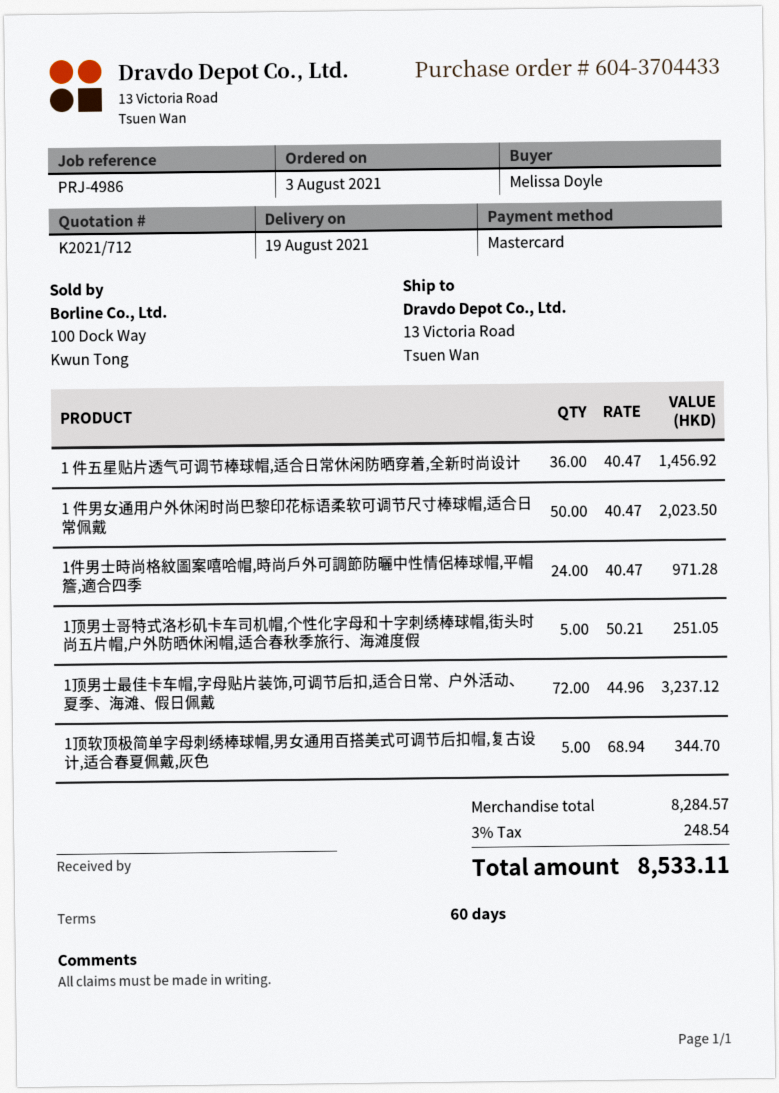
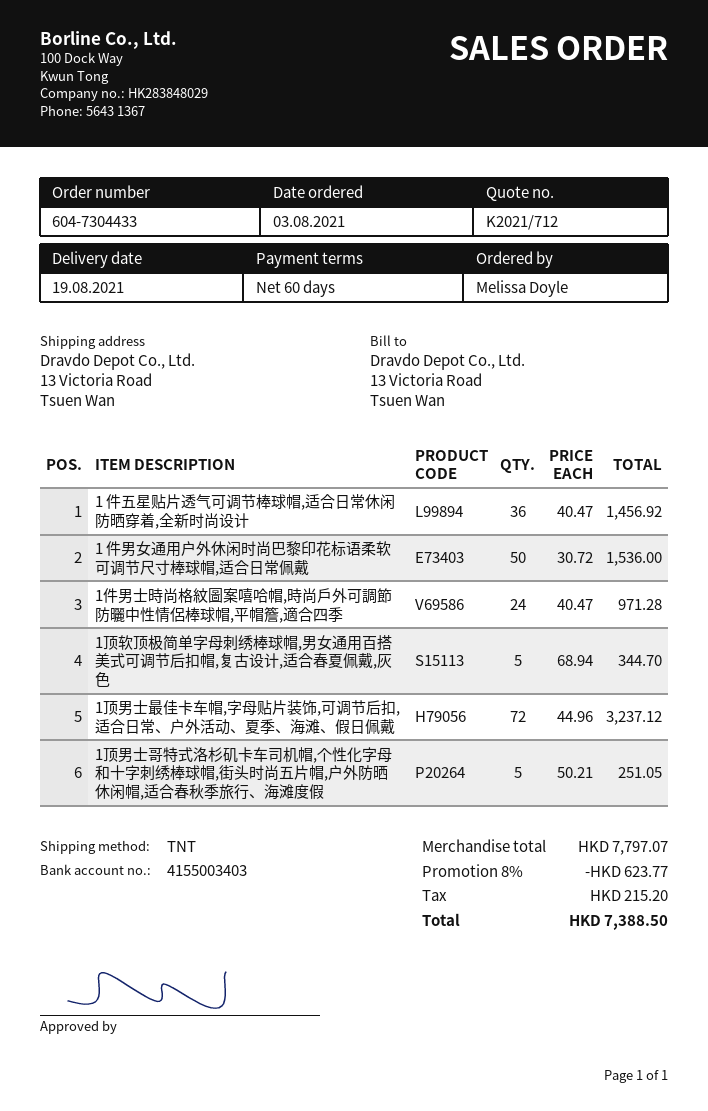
order number: 604-3704433 -> 604-7304433
1 件男女通用户外休闲时尚巴黎印花标语柔软可调节尺寸棒球帽,适合日常佩戴: 50 x 40.47 = 2023.50 -> 50 x 30.72 = 1536.00
subtotal: 8284.57 -> 7797.07
discount: none -> 8% = 623.77
tax: 248.54 -> 215.20
total: 8533.11 -> 7388.50

